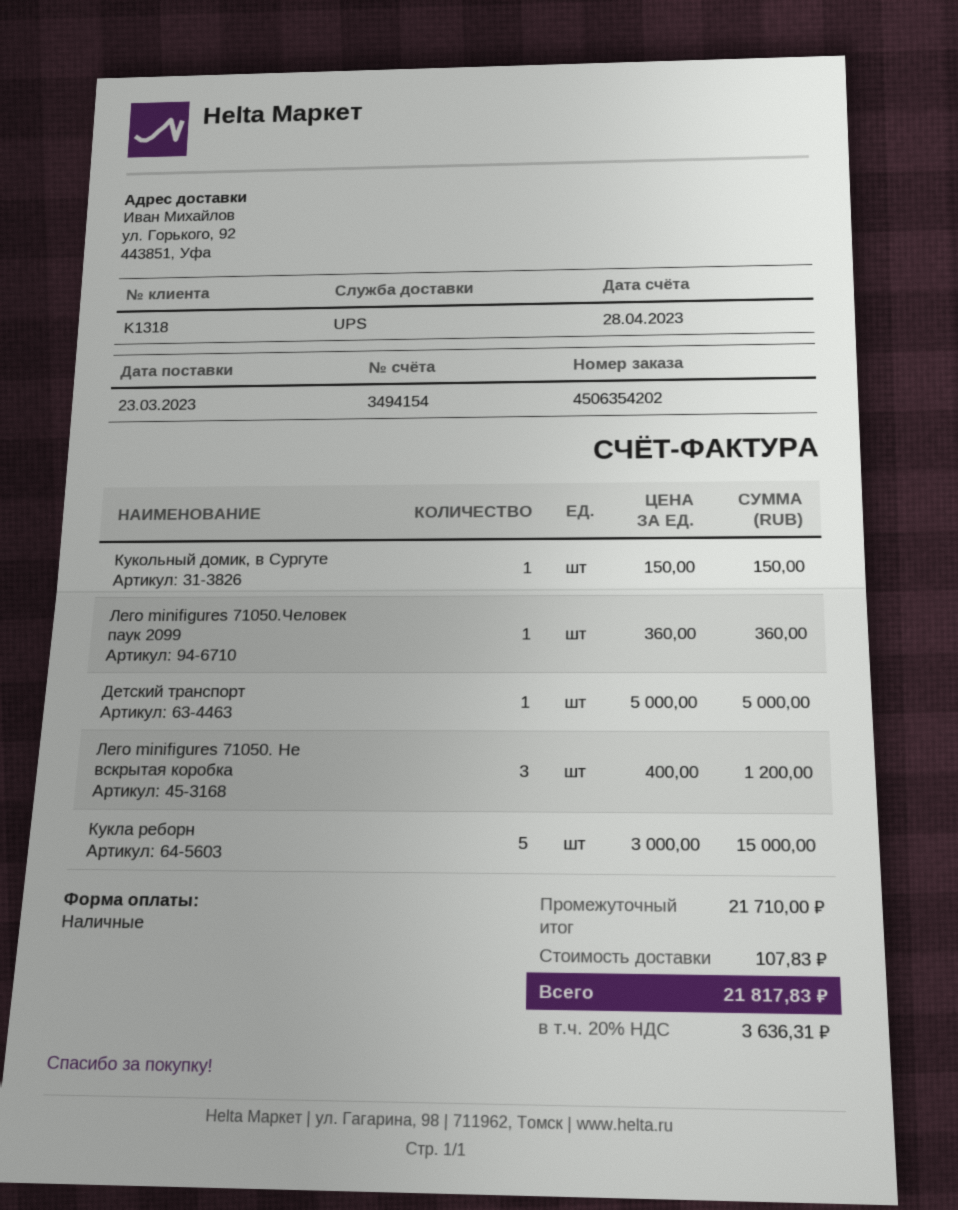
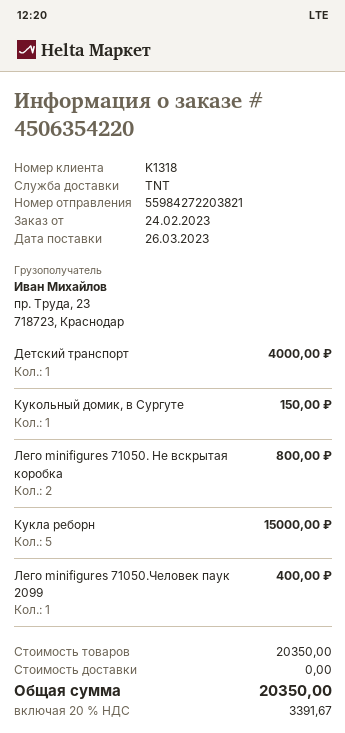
order number: 4506354202 -> 4506354220
delivery date: 2023-03-23 -> 2023-03-26
shipping method: UPS -> TNT
ship to: ул. Горького, 92, 443851, Уфа -> пр. Труда, 23, 718723, Краснодар
Лего minifigures 71050.Человек паук 2099: 1 for 360.00 -> 1 for 400.00
Детский транспорт: 1 for 5000.00 -> 1 for 4000.00
Лего minifigures 71050. Не вскрытая коробка: 3 for 1200.00 -> 2 for 800.00
subtotal: 21710.00 -> 20350.00
shipping: 107.83 -> 0.00
tax: 20% = 3636.31 -> 20% = 3391.67
total: 21817.83 -> 20350.00

